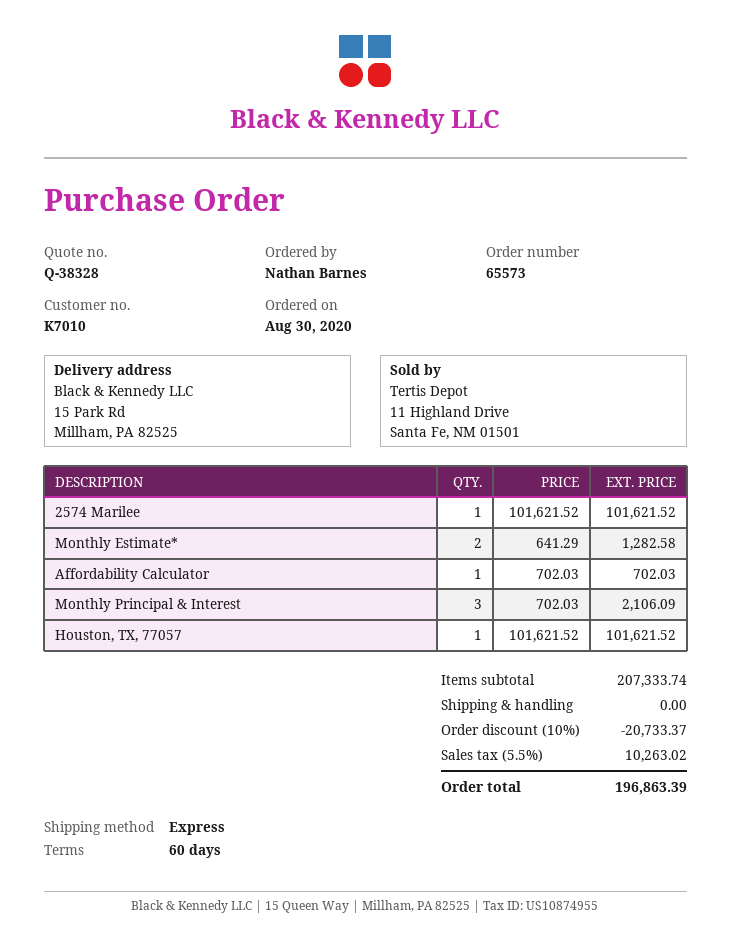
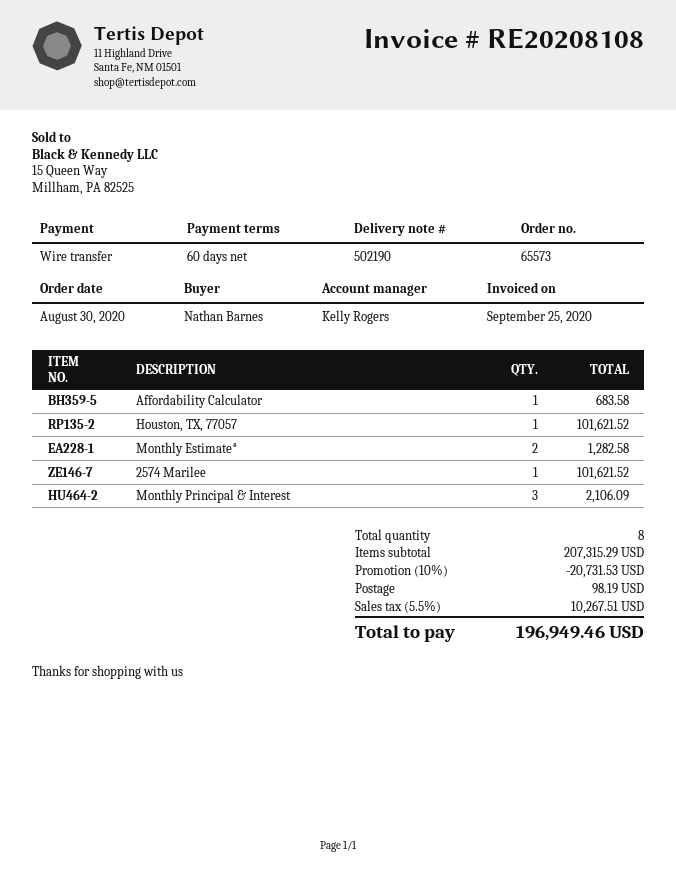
Affordability Calculator: 1 for 702.03 -> 1 for 683.58
subtotal: 207333.74 -> 207315.29
discount: 10% = 20733.37 -> 10% = 20731.53
shipping: 0.00 -> 98.19
tax: 5.5% = 10263.02 -> 5.5% = 10267.51
total: 196863.39 -> 196949.46

